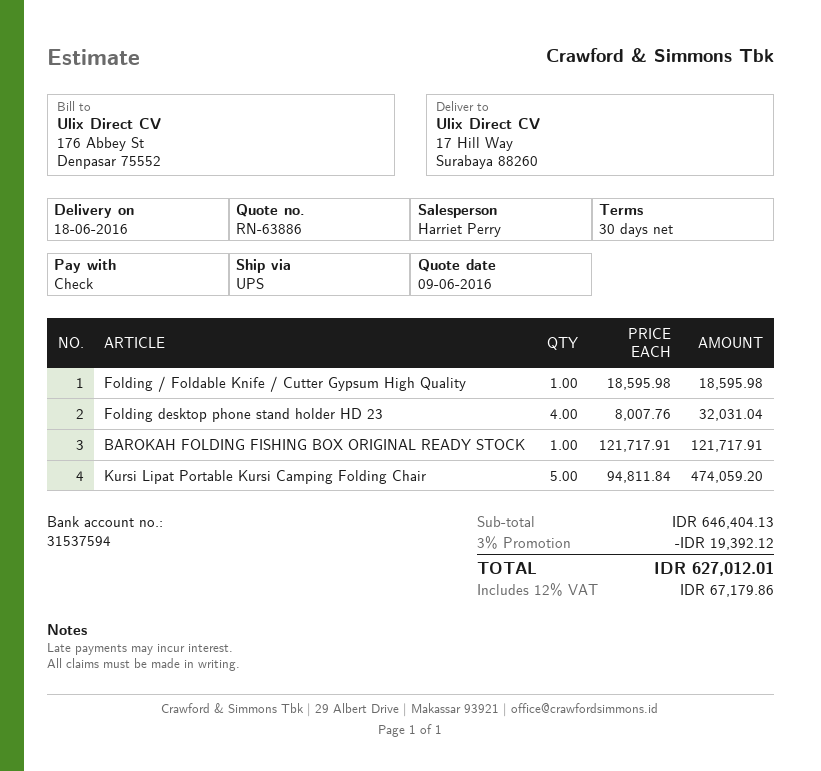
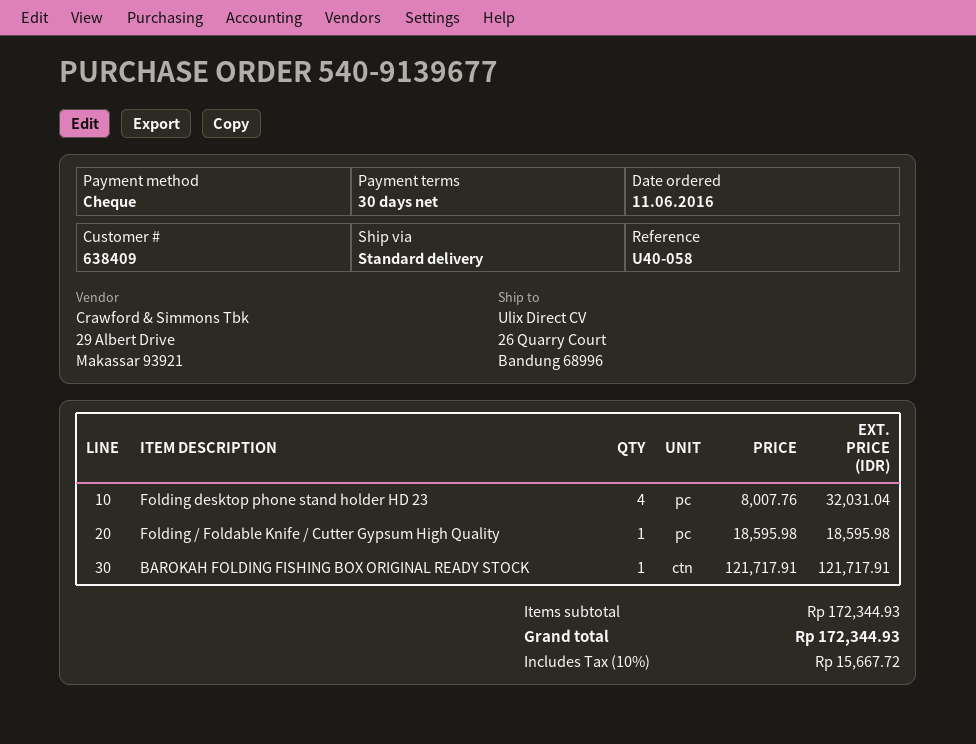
shipping method: UPS -> standard
ship to: 17 Hill Way, Surabaya 88260 -> 26 Quarry Court, Bandung 68996
Kursi Lipat Portable Kursi Camping Folding Chair: 5 x 94811.84 = 474059.20 -> none
subtotal: 646404.13 -> 172344.93
discount: 3% = 19392.12 -> none
tax: 12% = 67179.86 -> 10% = 15667.72
total: 627012.01 -> 172344.93

